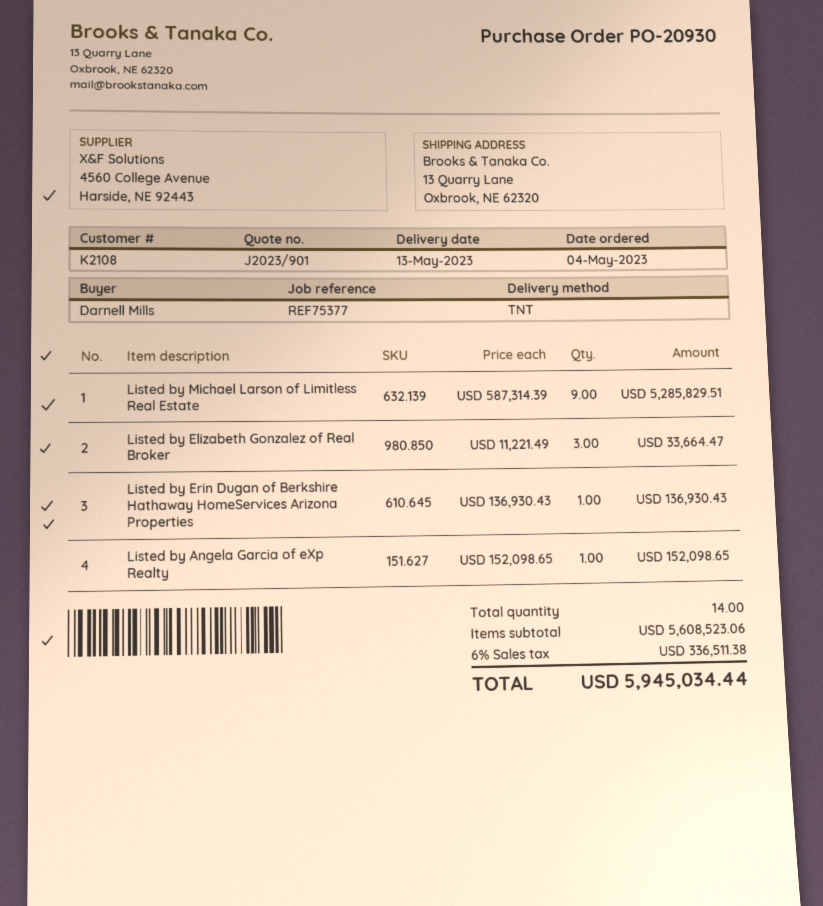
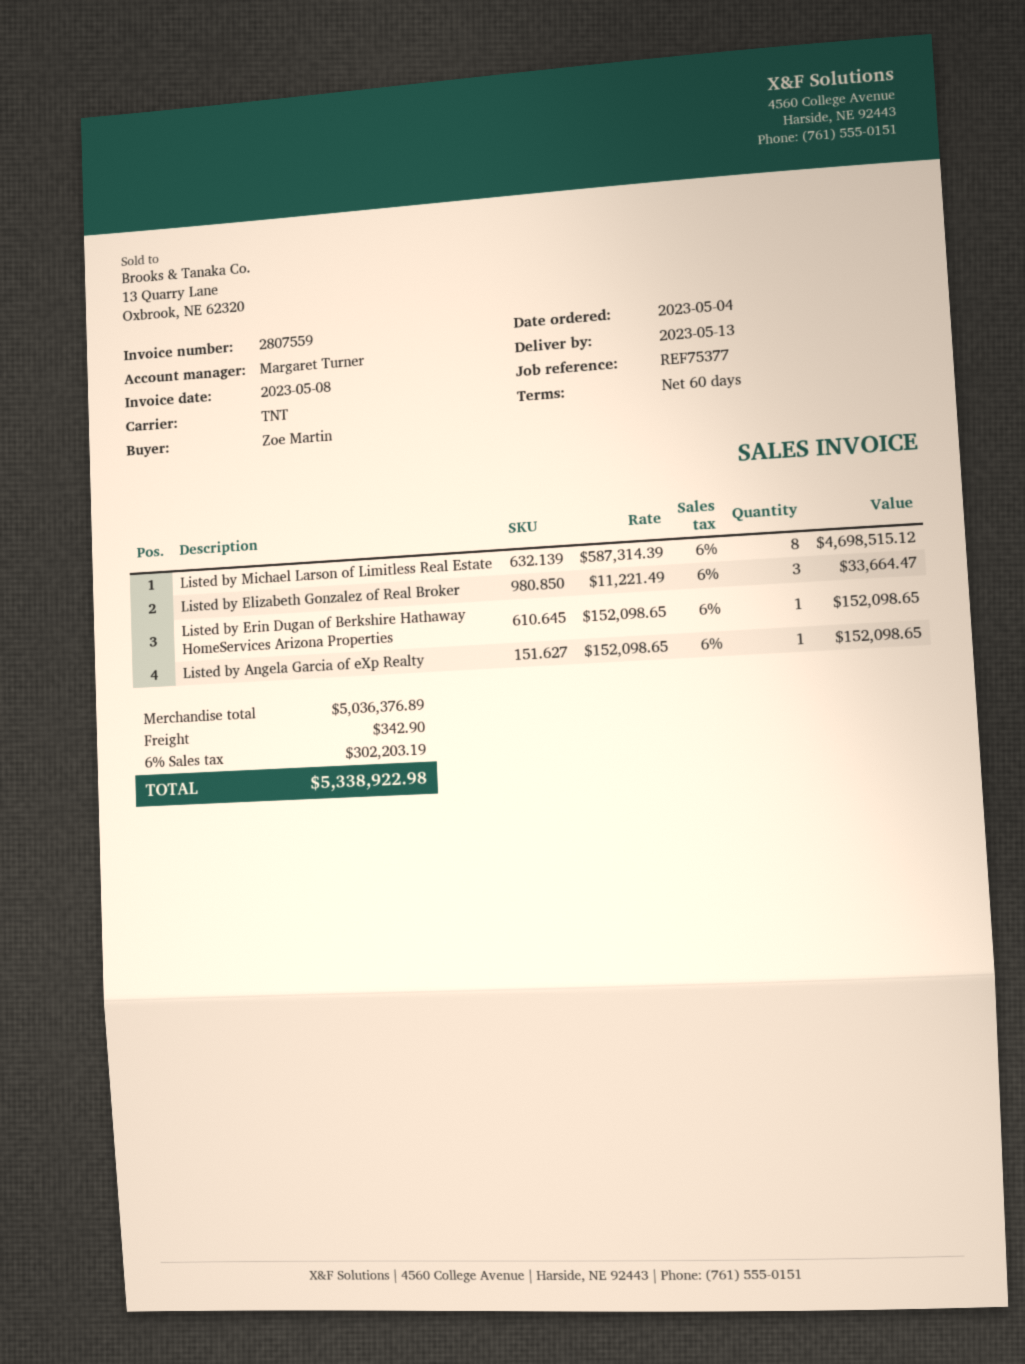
ordered by: Darnell Mills -> Zoe Martin
Listed by Michael Larson of Limitless Real Estate: 9 x 587314.39 = 5285829.51 -> 8 x 587314.39 = 4698515.12
Listed by Erin Dugan of Berkshire Hathaway HomeServices Arizona Properties: 1 x 136930.43 = 136930.43 -> 1 x 152098.65 = 152098.65
subtotal: 5608523.06 -> 5036376.89
shipping: none -> 342.90
tax: 6% = 336511.38 -> 6% = 302203.19
total: 5945034.44 -> 5338922.98

